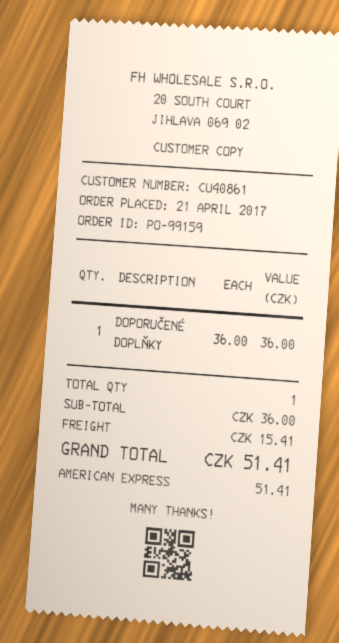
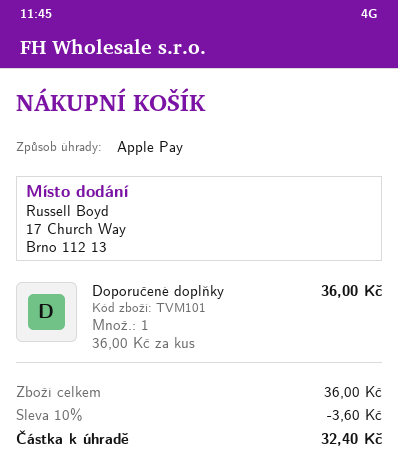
payment method: American Express -> Apple Pay
discount: none -> 10% = 3.60
shipping: 15.41 -> none
total: 51.41 -> 32.40

